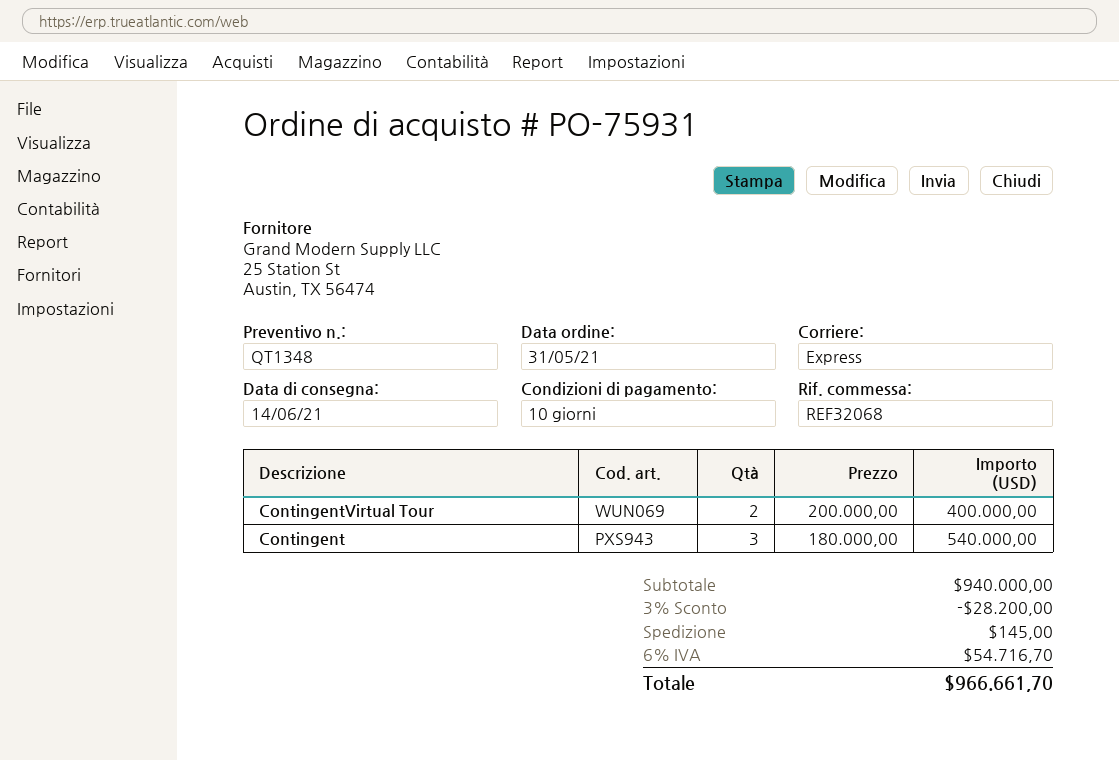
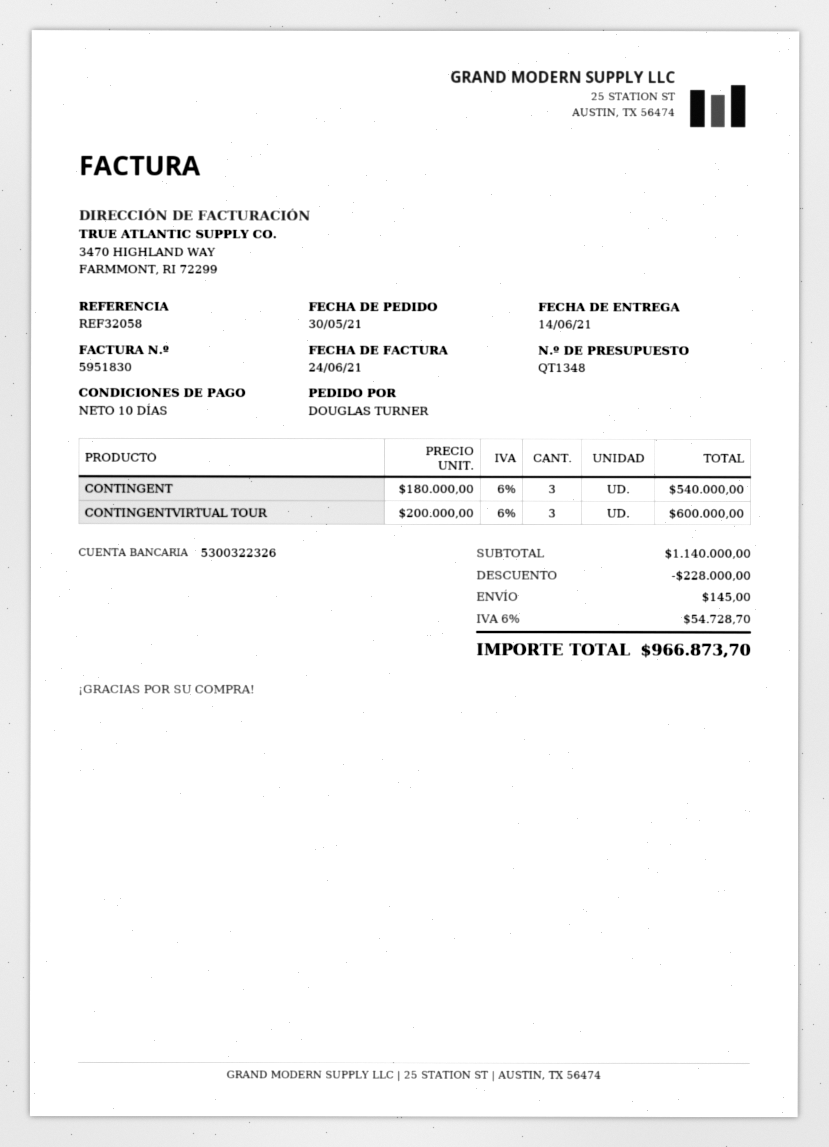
order date: 2021-05-31 -> 2021-05-30
reference: REF32068 -> REF32058
ContingentVirtual Tour: 2 x 200000.00 = 400000.00 -> 3 x 200000.00 = 600000.00
subtotal: 940000.00 -> 1140000.00
discount: 28200.00 -> 228000.00
tax: 6% = 54716.70 -> 6% = 54728.70
total: 966661.70 -> 966873.70

